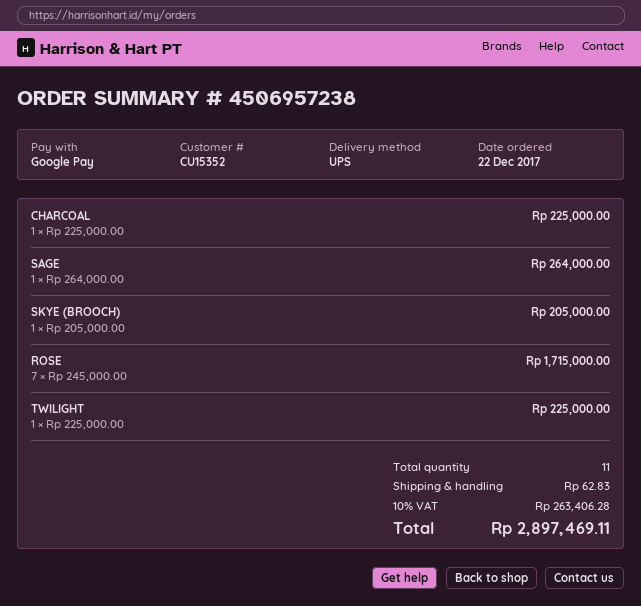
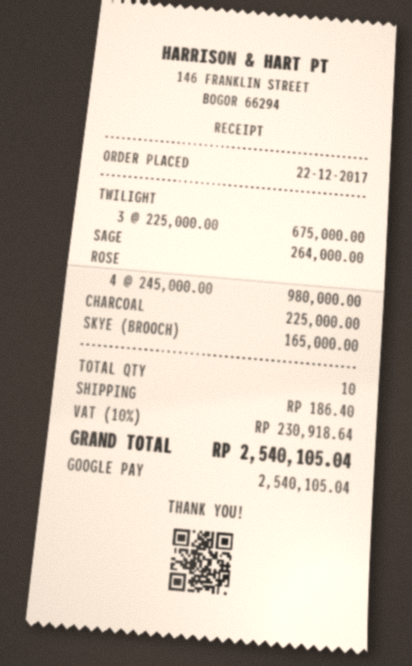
SKYE (BROOCH): 1 x 205000.00 = 205000.00 -> 1 x 165000.00 = 165000.00
ROSE: 7 x 245000.00 = 1715000.00 -> 4 x 245000.00 = 980000.00
TWILIGHT: 1 x 225000.00 = 225000.00 -> 3 x 225000.00 = 675000.00
total quantity: 11 -> 10
shipping: 62.83 -> 186.40
tax: 10% = 263406.28 -> 10% = 230918.64
total: 2897469.11 -> 2540105.04

